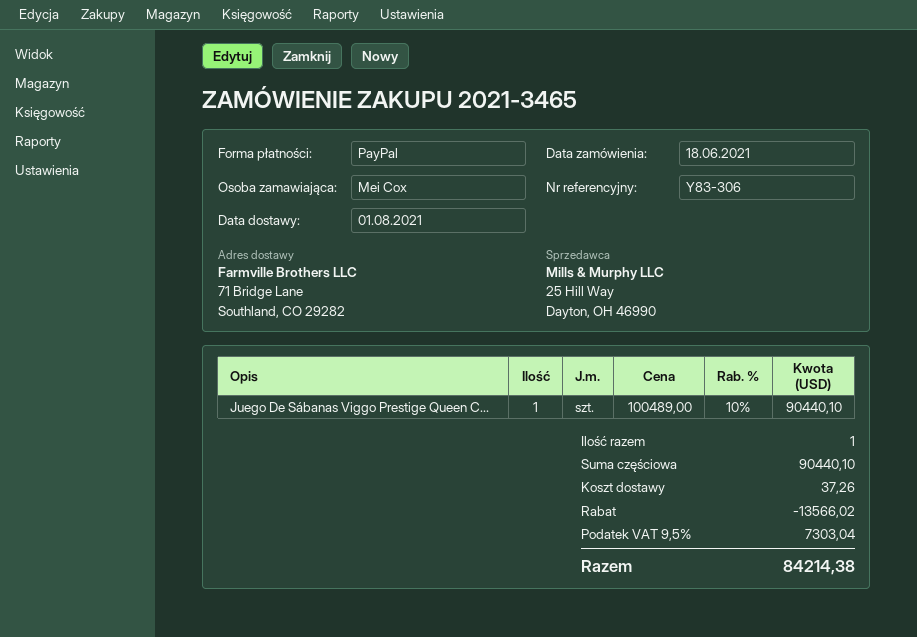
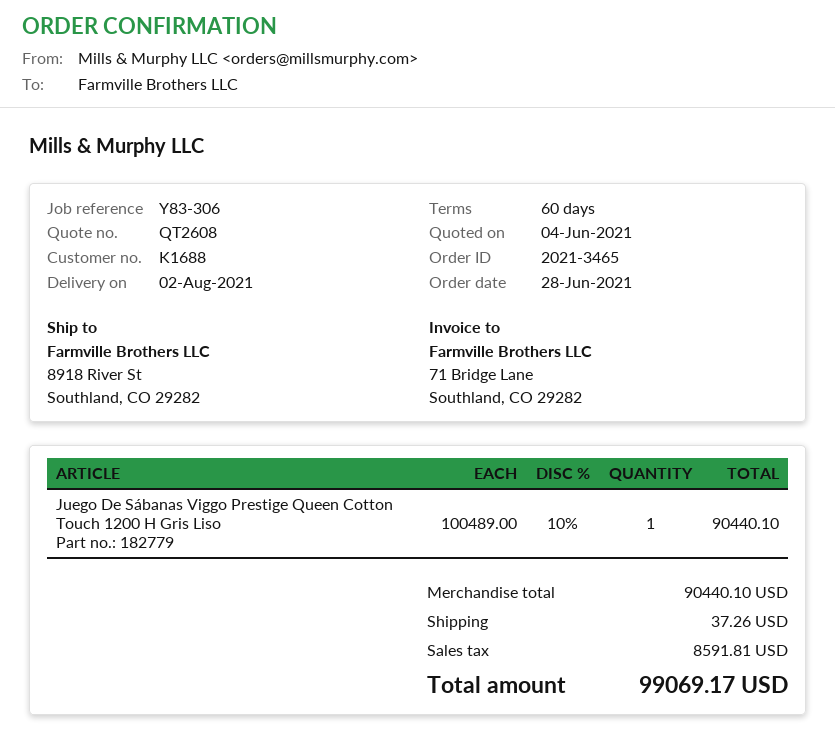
order date: 2021-06-18 -> 2021-06-28
delivery date: 2021-08-01 -> 2021-08-02
ship to: 71 Bridge Lane, Southland, CO 29282 -> 8918 River St, Southland, CO 29282
discount: 13566.02 -> none
tax: 7303.04 -> 8591.81
total: 84214.38 -> 99069.17

